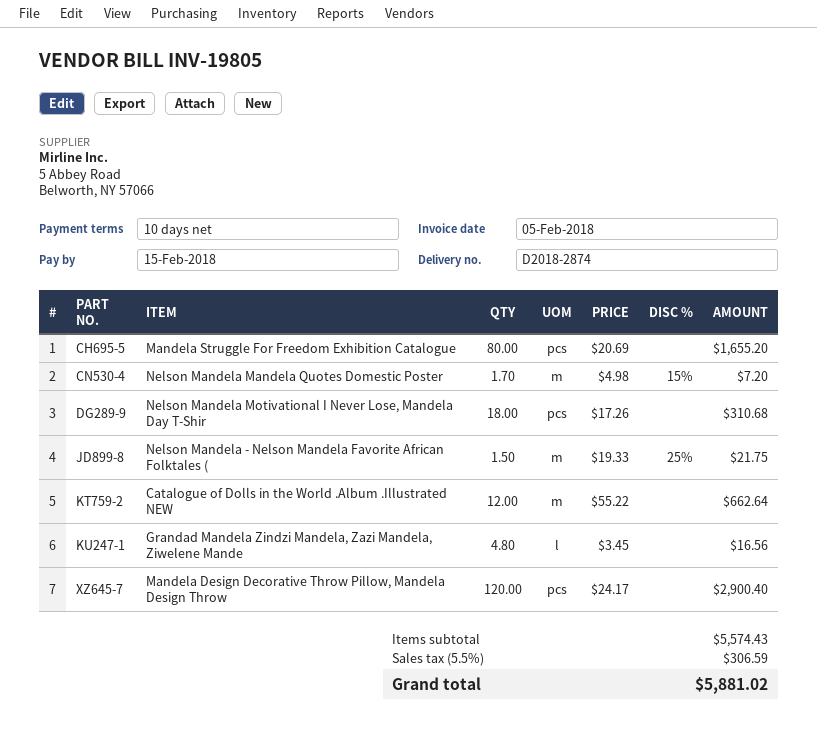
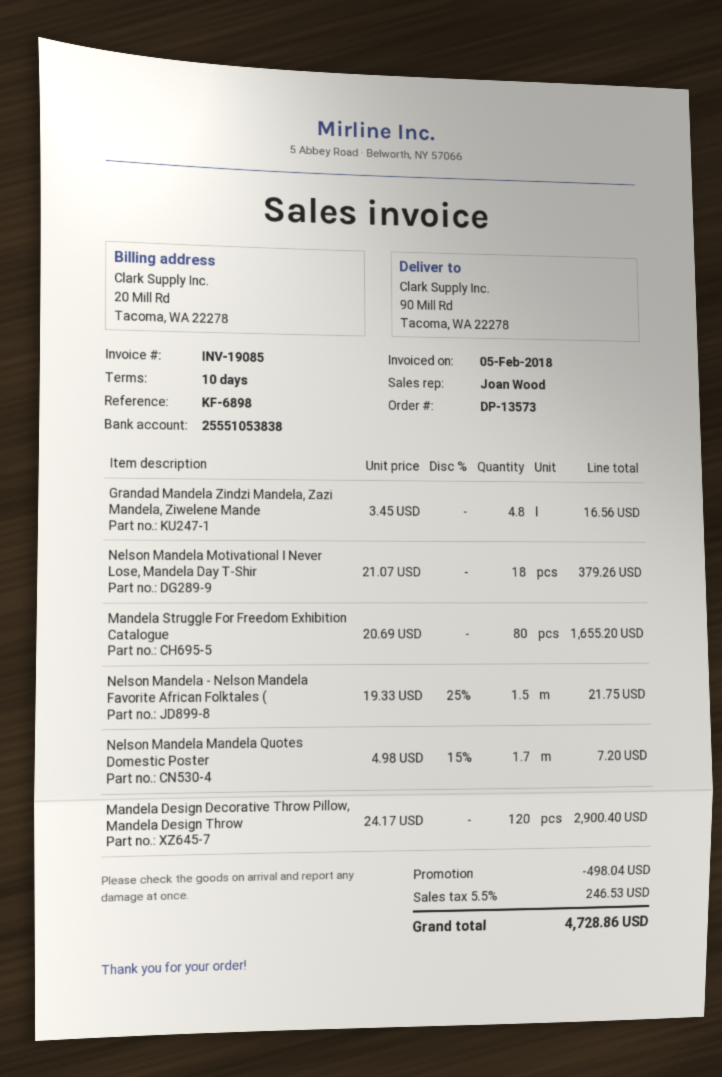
invoice number: INV-19805 -> INV-19085
Nelson Mandela Motivational I Never Lose, Mandela Day T-Shir: 18 x 17.26 = 310.68 -> 18 x 21.07 = 379.26
Catalogue of Dolls in the World .Album .Illustrated NEW: 12 x 55.22 = 662.64 -> none
discount: none -> 498.04
tax: 5.5% = 306.59 -> 5.5% = 246.53
total: 5881.02 -> 4728.86

